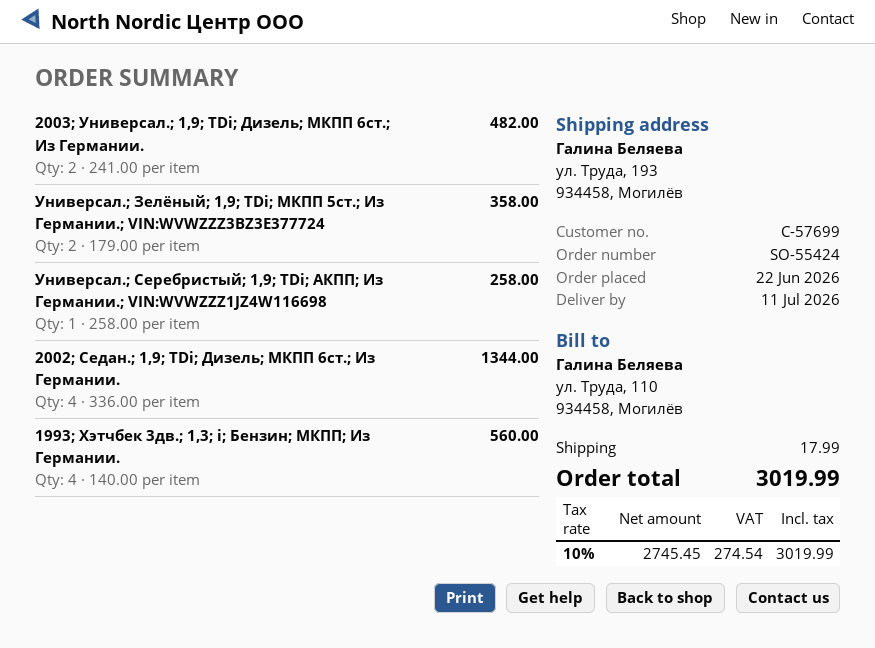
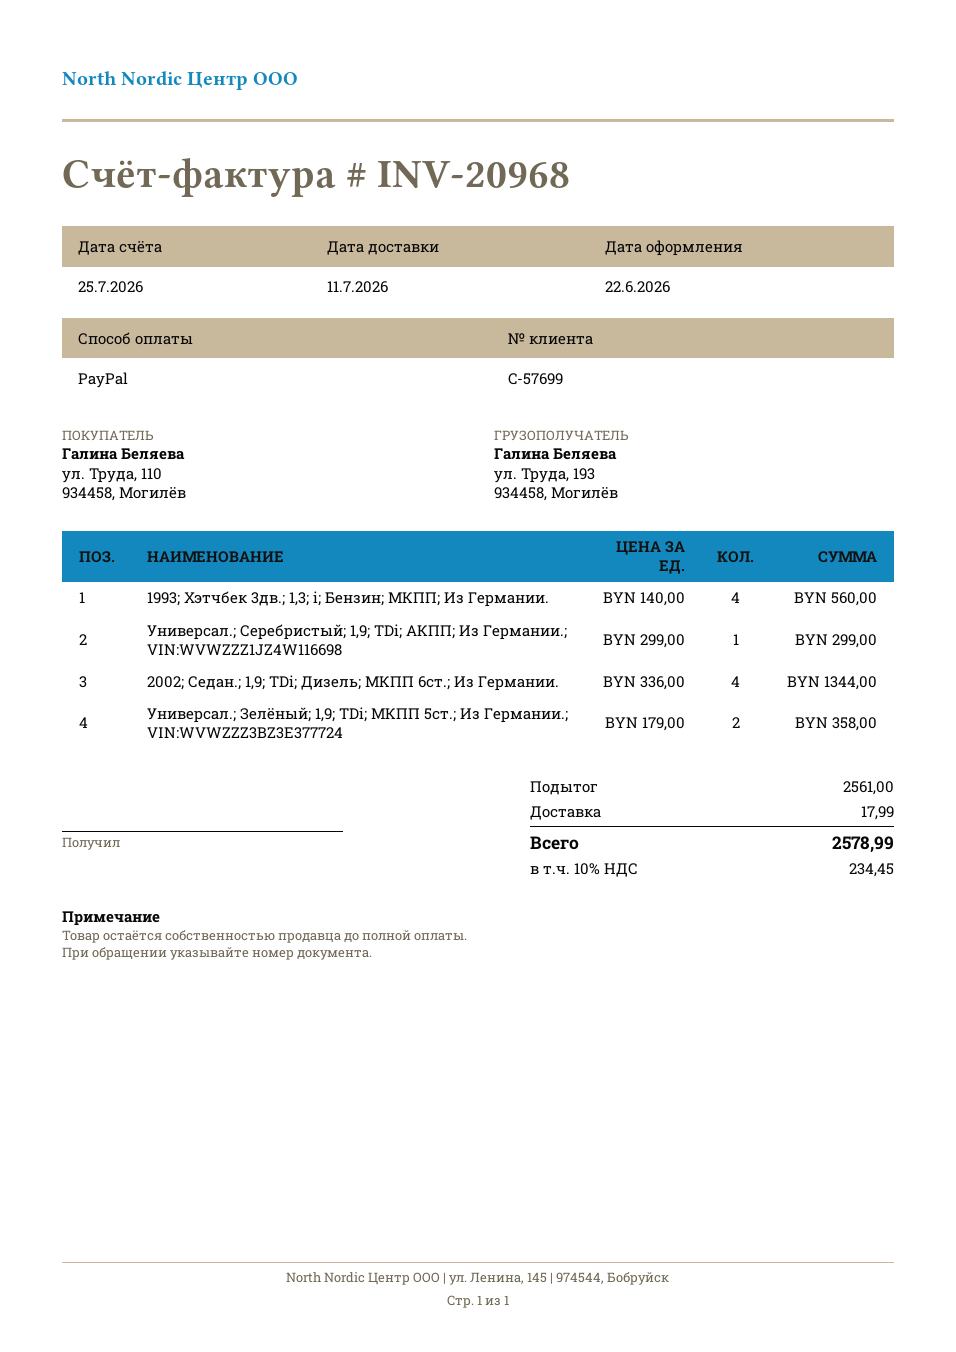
2003; Универсал.; 1,9; TDi; Дизель; МКПП 6ст.; Из Германии.: 2 x 241.00 = 482.00 -> none
Универсал.; Серебристый; 1,9; TDi; АКПП; Из Германии.; VIN:WVWZZZ1JZ4W116698: 1 x 258.00 = 258.00 -> 1 x 299.00 = 299.00
tax: 10% = 274.54 -> 10% = 234.45
total: 3019.99 -> 2578.99

